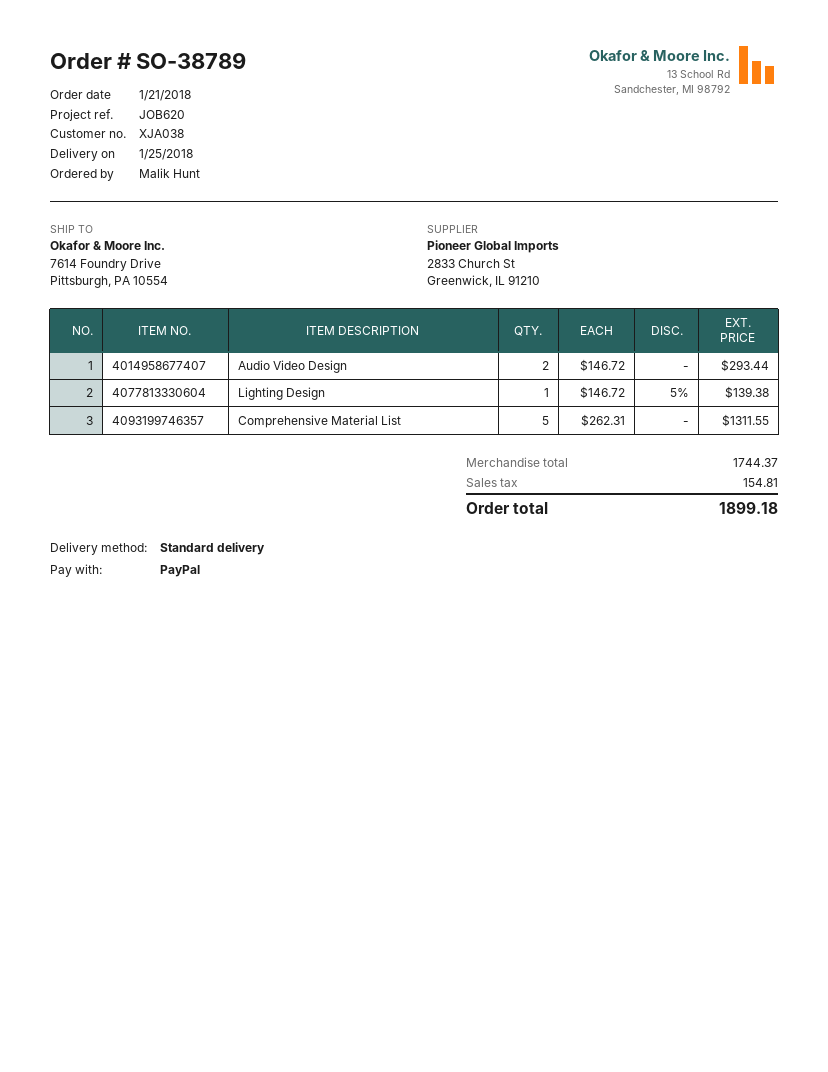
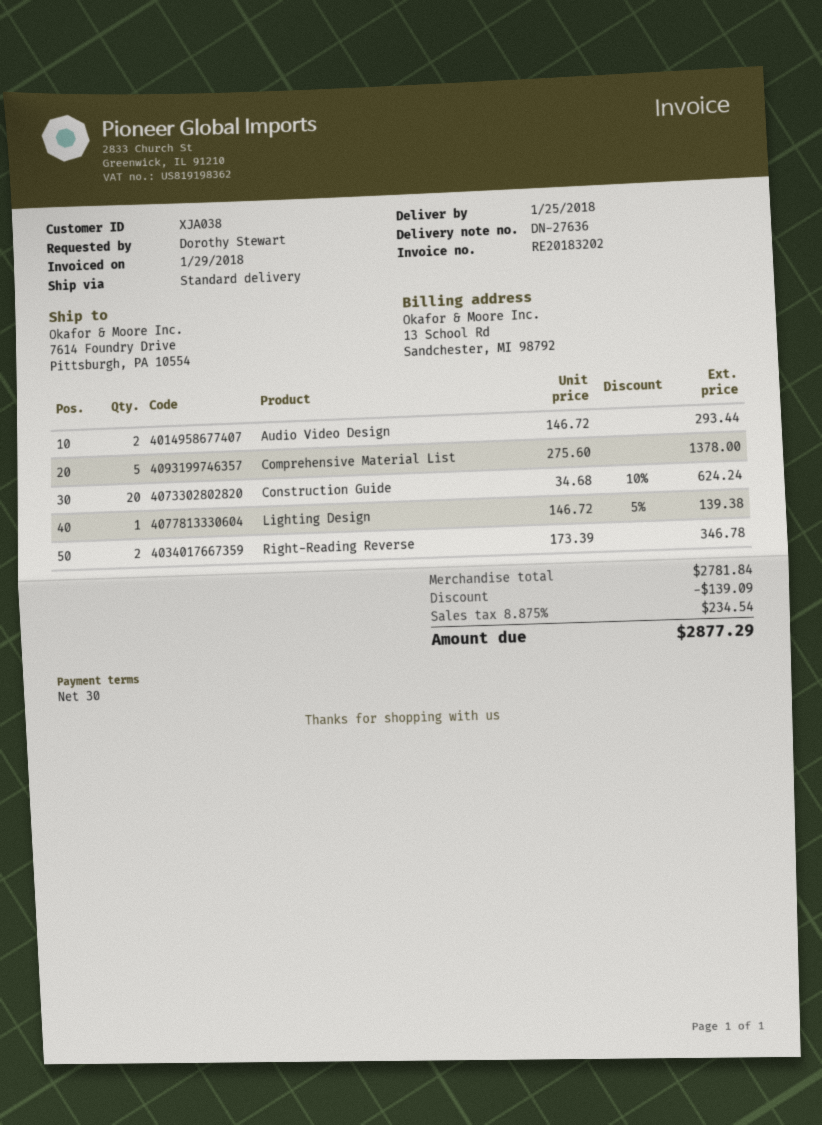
ordered by: Malik Hunt -> Dorothy Stewart
Comprehensive Material List: 5 x 262.31 = 1311.55 -> 5 x 275.60 = 1378.00
Construction Guide: none -> 20 x 34.68 - 10% = 624.24
Right-Reading Reverse: none -> 2 x 173.39 = 346.78
subtotal: 1744.37 -> 2781.84
discount: none -> 139.09
tax: 154.81 -> 234.54
total: 1899.18 -> 2877.29

